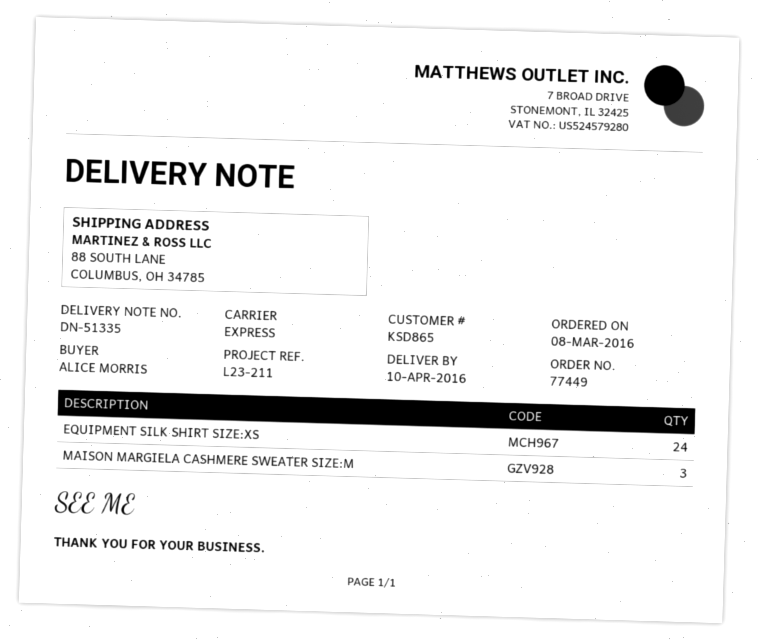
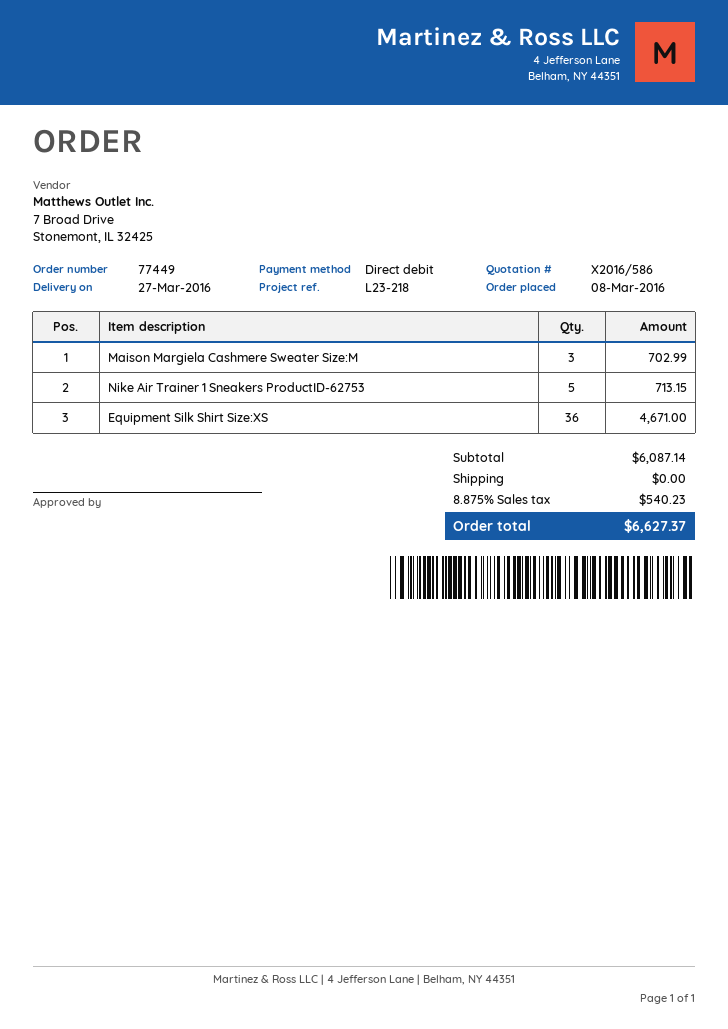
delivery date: 2016-04-10 -> 2016-03-27
reference: L23-211 -> L23-218
EQUIPMENT SILK SHIRT SIZE:XS: 24 -> 36
Nike Air Trainer 1 Sneakers ProductID-62753: none -> 5

